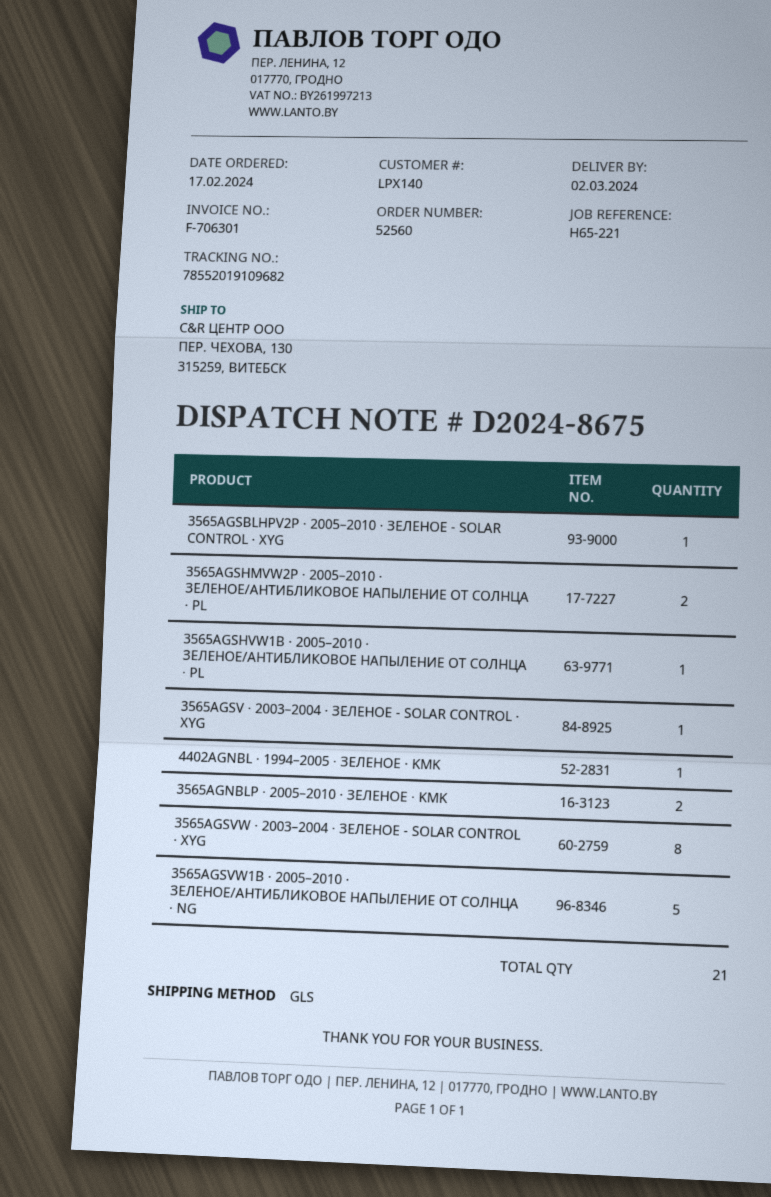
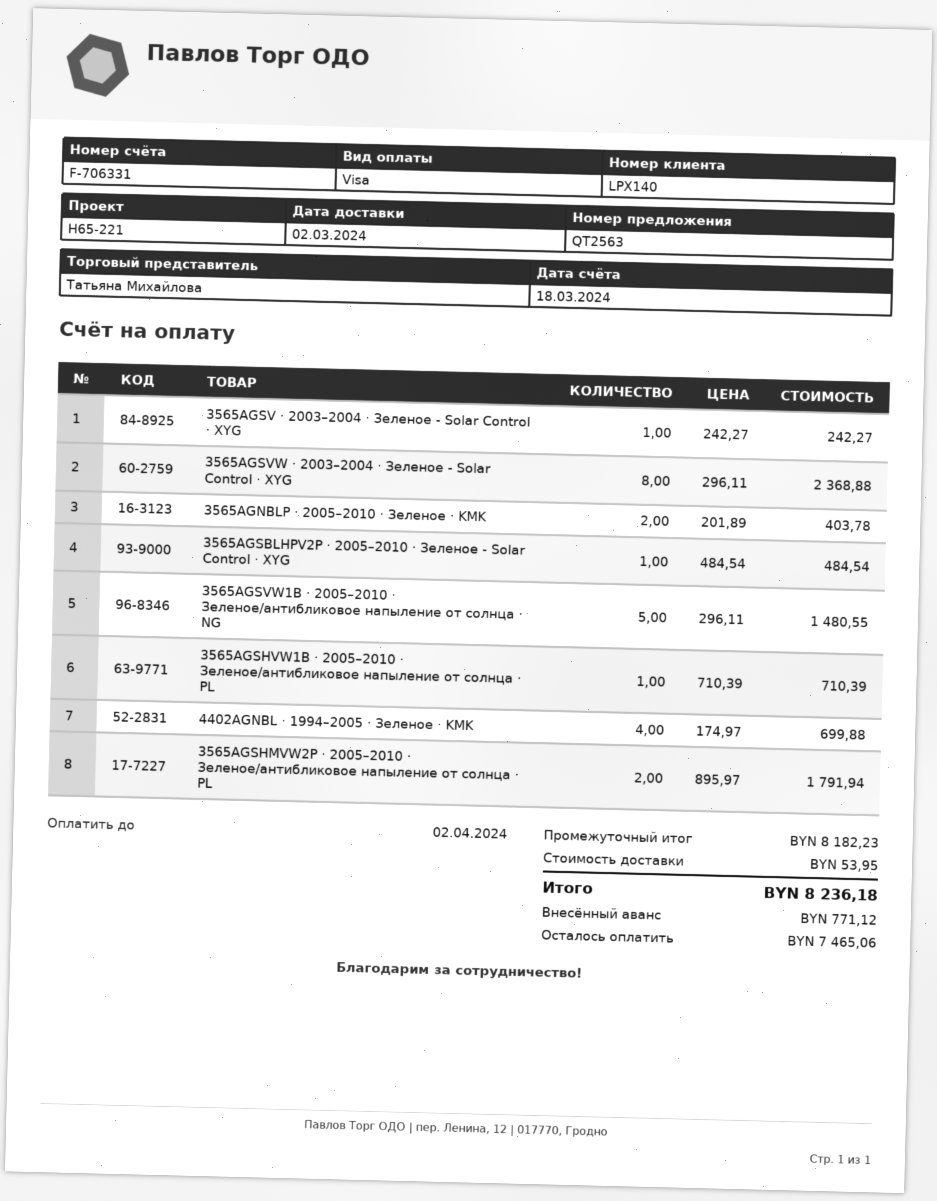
invoice number: F-706301 -> F-706331
4402AGNBL · 1994–2005 · ЗЕЛЕНОЕ · KMK: 1 -> 4

